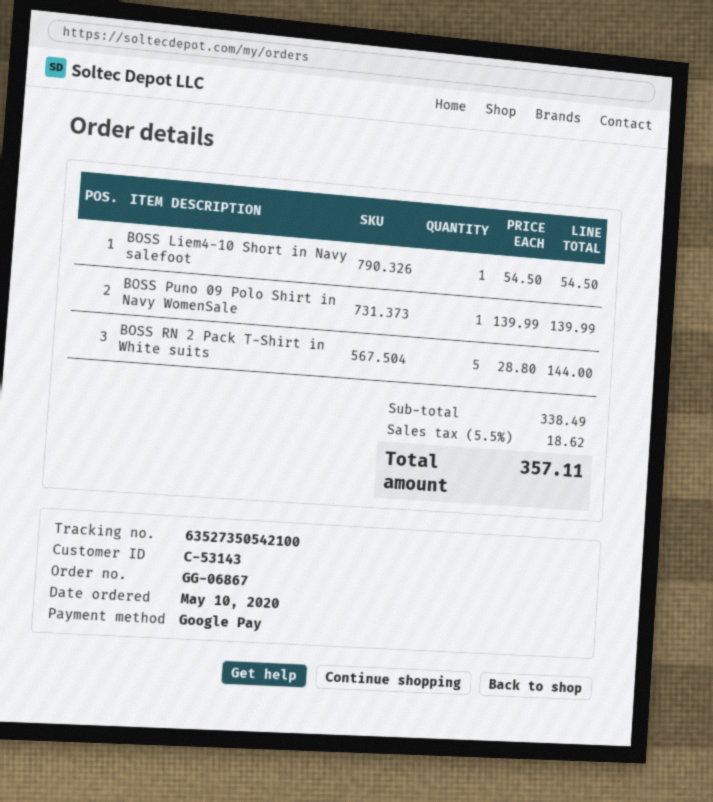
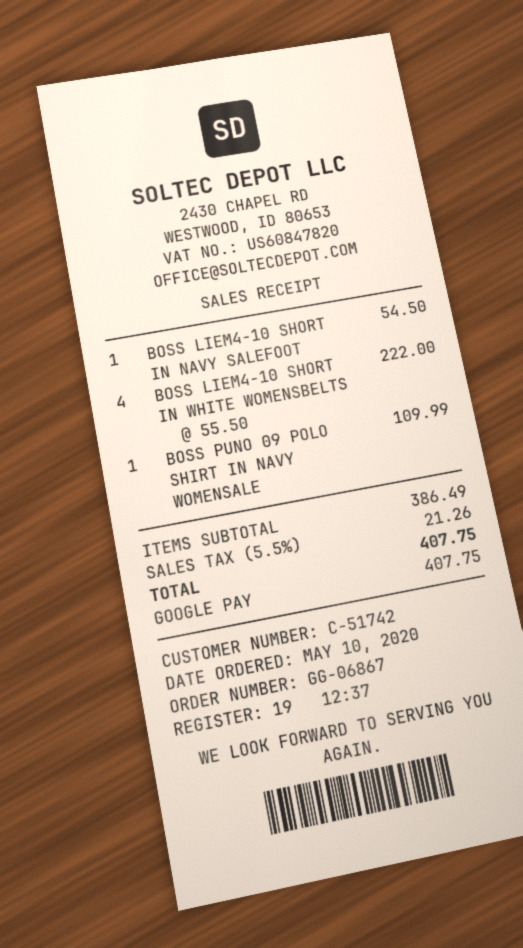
customer number: C-53143 -> C-51742
BOSS Puno 09 Polo Shirt in Navy WomenSale: 1 x 139.99 = 139.99 -> 1 x 109.99 = 109.99
BOSS RN 2 Pack T-Shirt in White suits: 5 x 28.80 = 144.00 -> none
BOSS LIEM4-10 SHORT IN WHITE WOMENSBELTS: none -> 4 x 55.50 = 222.00
subtotal: 338.49 -> 386.49
tax: 5.5% = 18.62 -> 5.5% = 21.26
total: 357.11 -> 407.75

